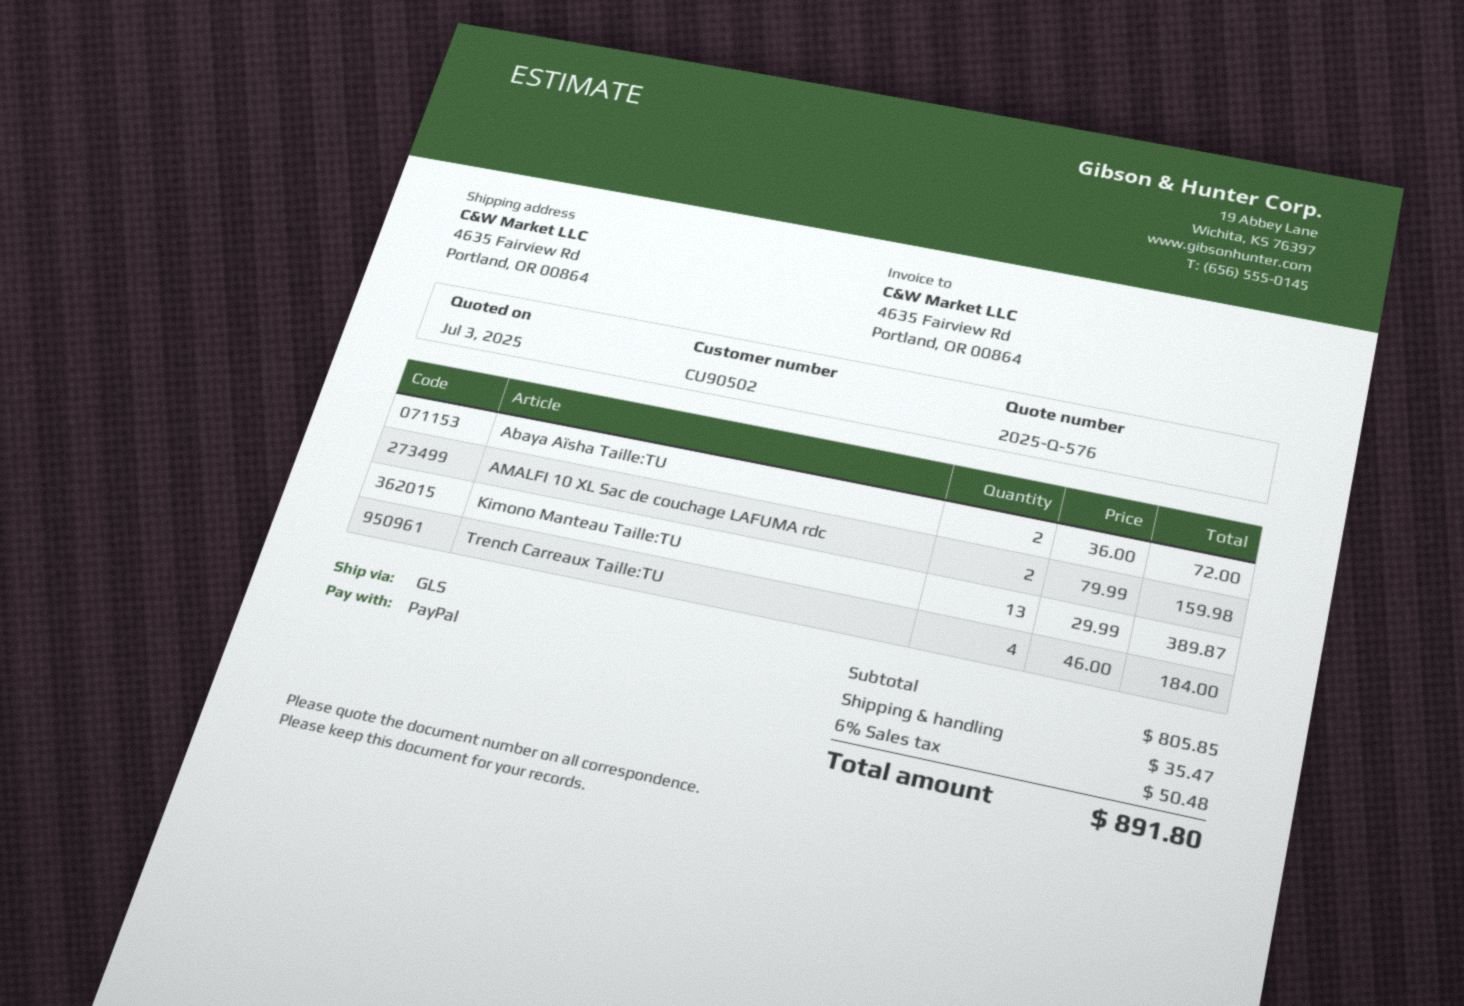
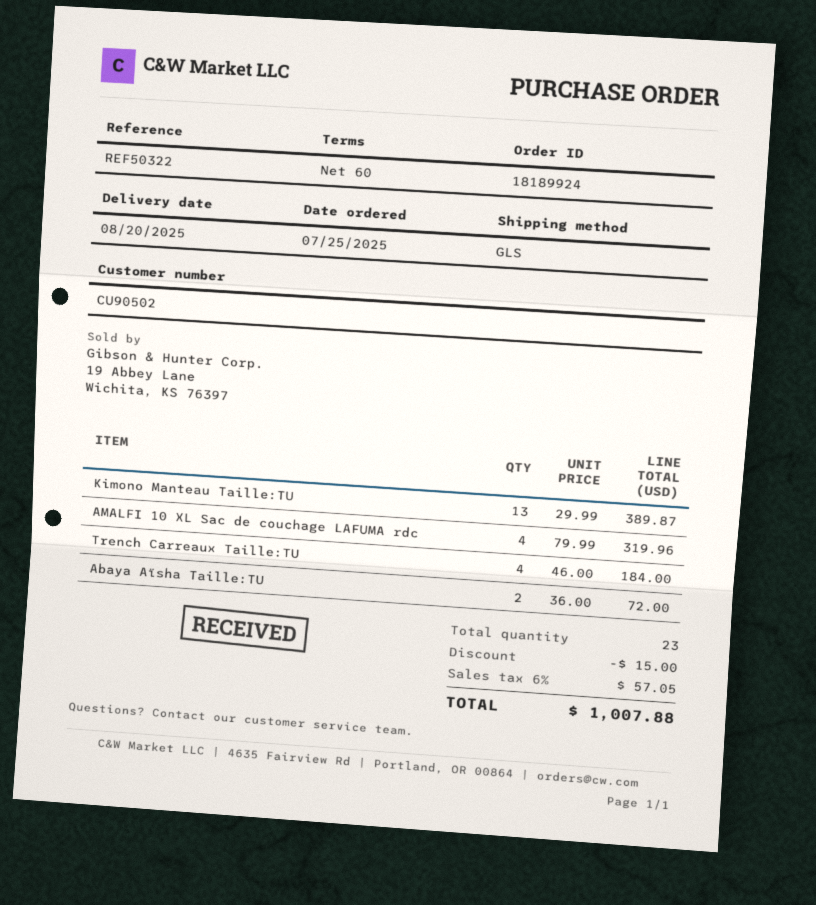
AMALFI 10 XL Sac de couchage LAFUMA rdc: 2 x 79.99 = 159.98 -> 4 x 79.99 = 319.96
discount: none -> 15.00
shipping: 35.47 -> none
tax: 6% = 50.48 -> 6% = 57.05
total: 891.80 -> 1007.88

